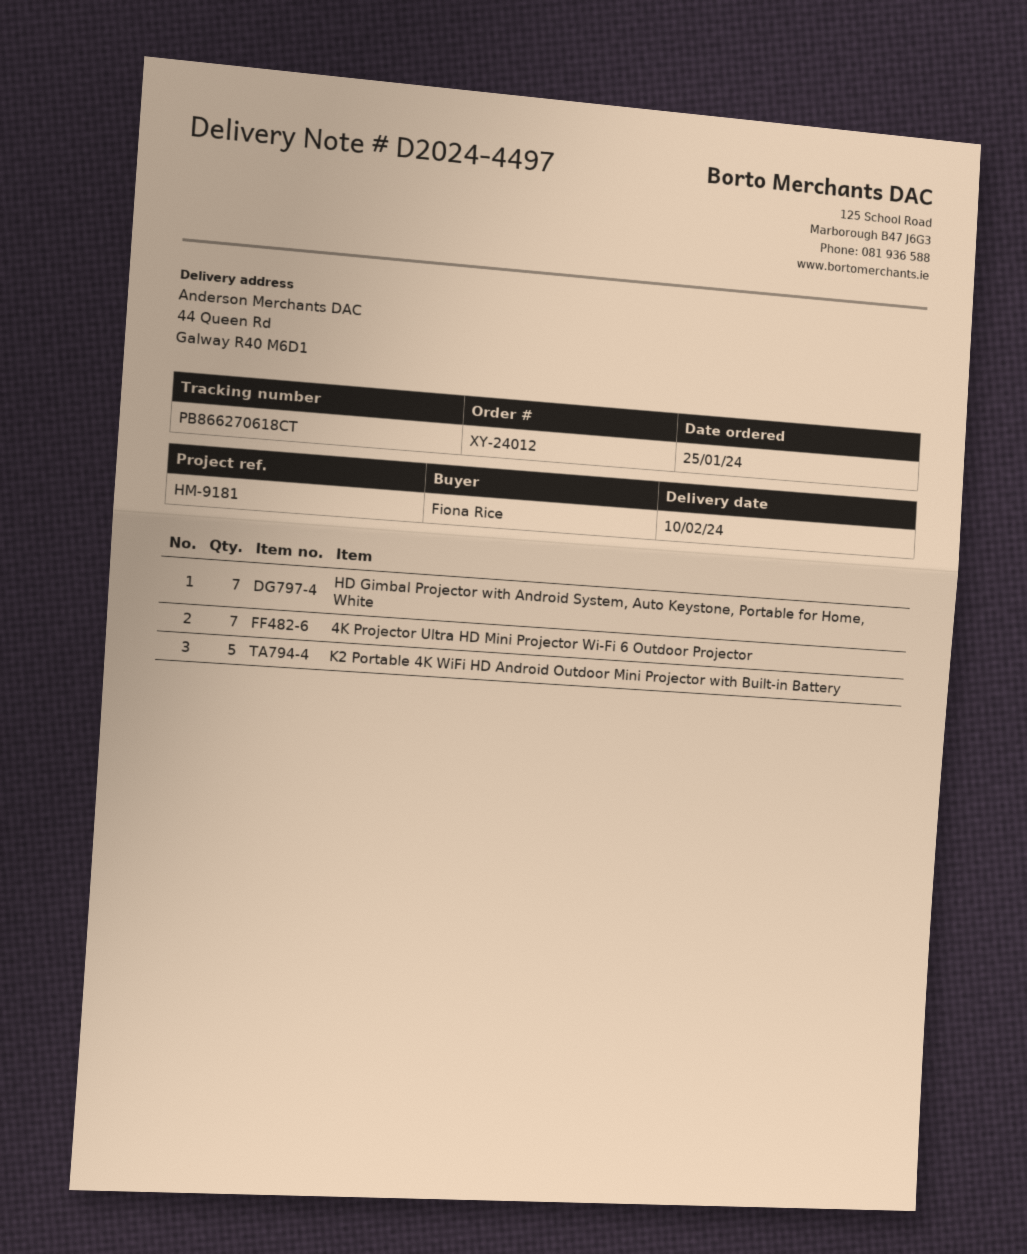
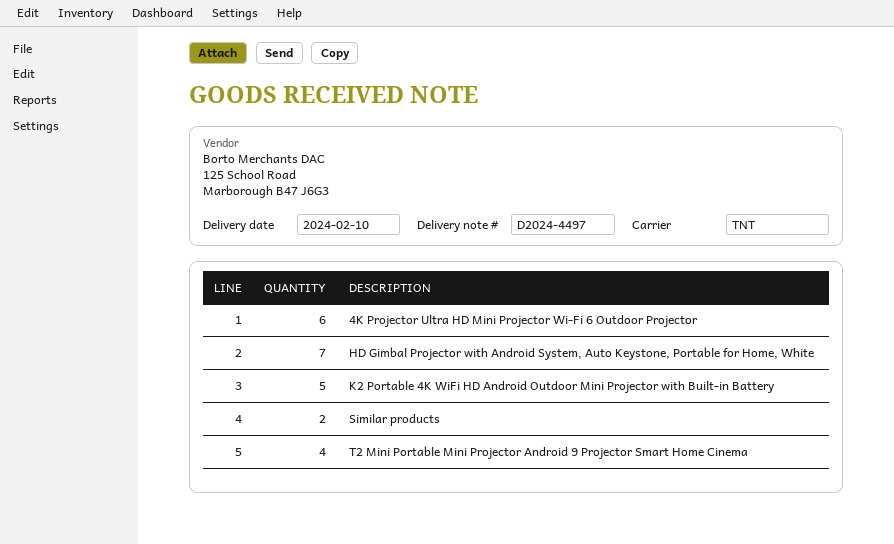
4K Projector Ultra HD Mini Projector Wi-Fi 6 Outdoor Projector: 7 -> 6
Similar products: none -> 2
T2 Mini Portable Mini Projector Android 9 Projector Smart Home Cinema: none -> 4

